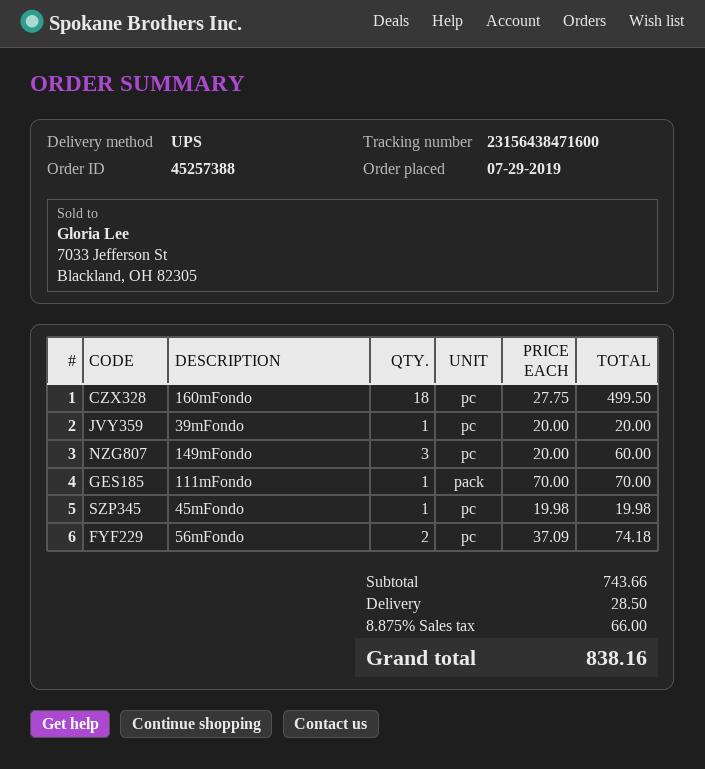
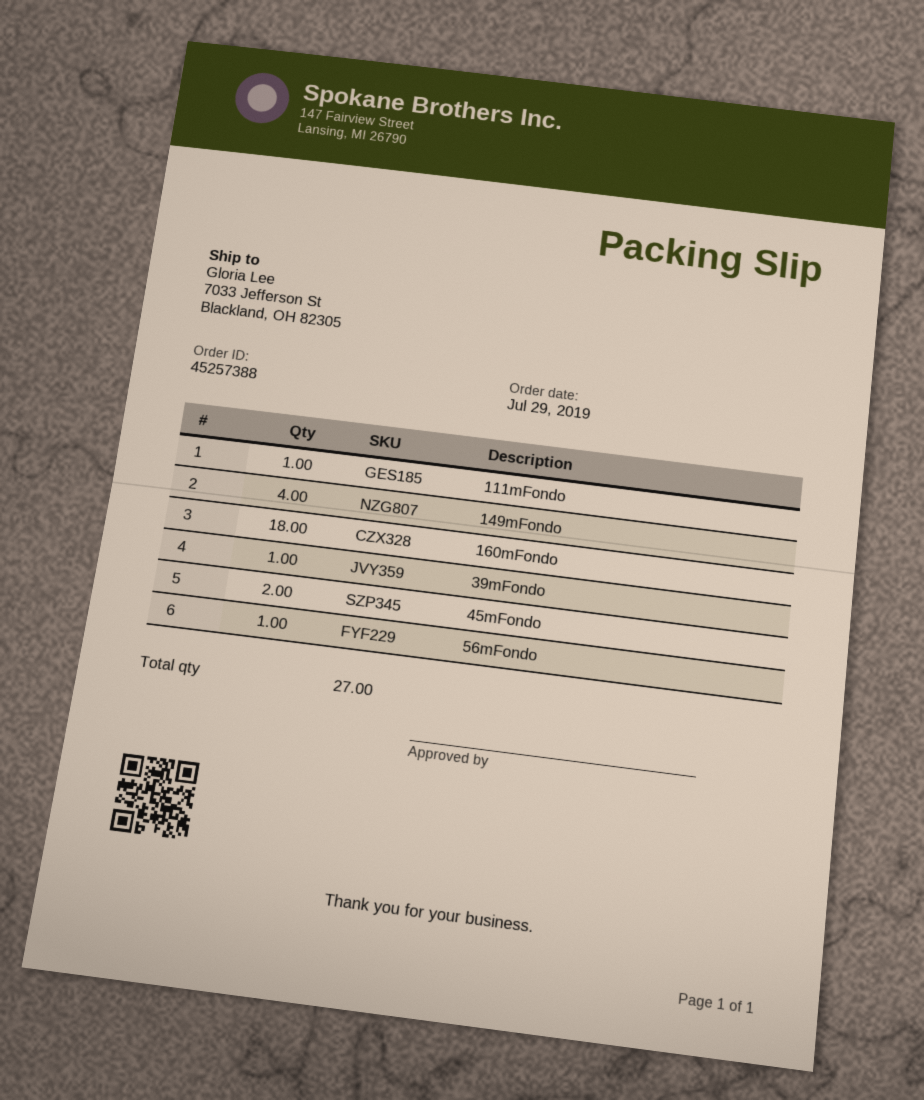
149mFondo: 3 -> 4
45mFondo: 1 -> 2
56mFondo: 2 -> 1

